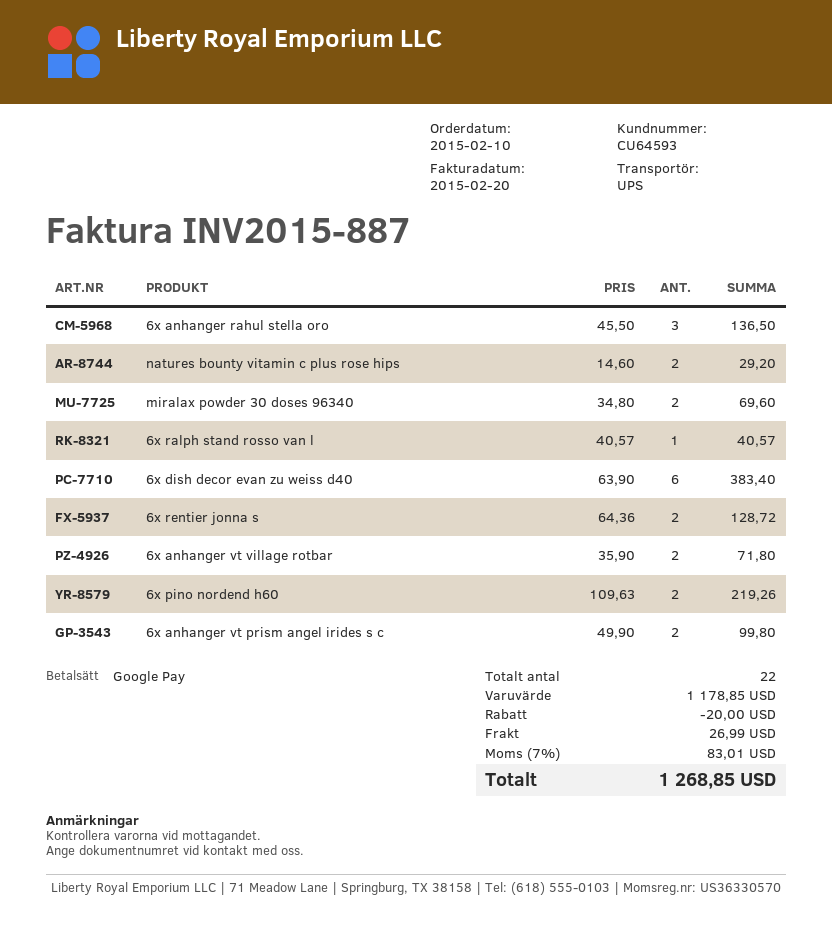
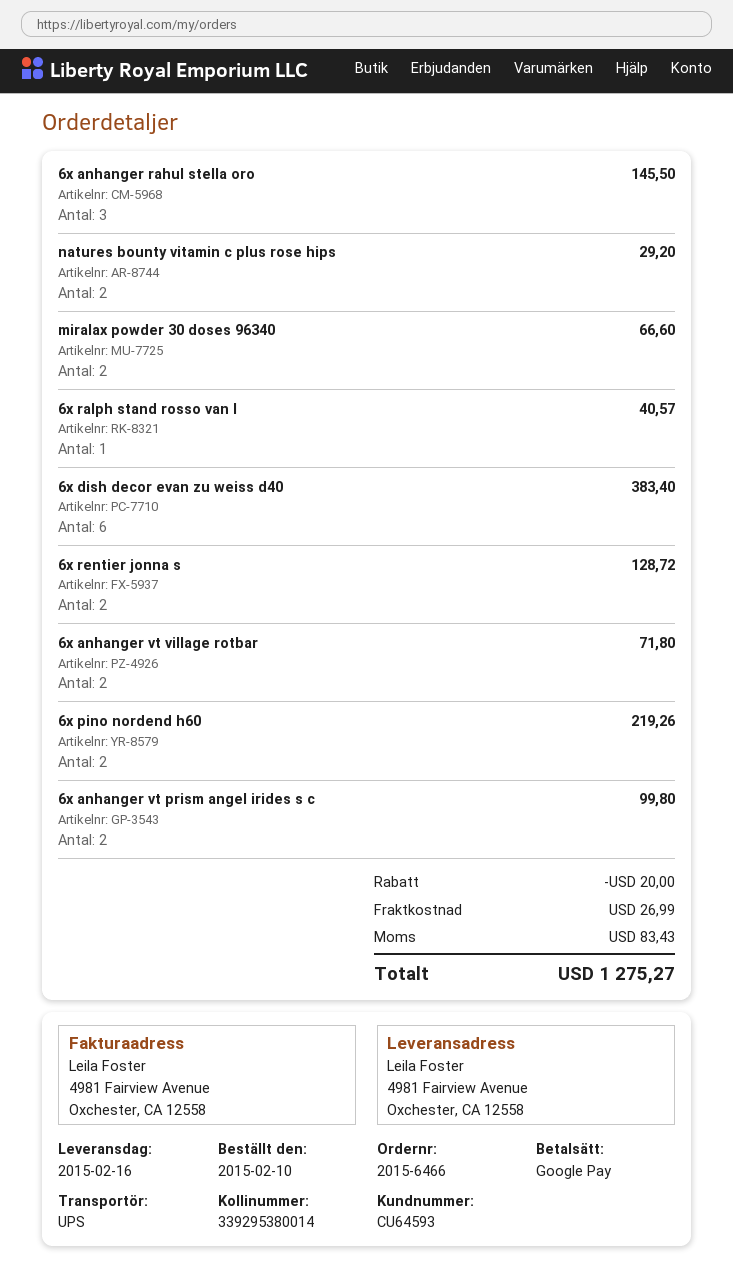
6x anhanger rahul stella oro: 3 for 136.50 -> 3 for 145.50
miralax powder 30 doses 96340: 2 for 69.60 -> 2 for 66.60
tax: 83.01 -> 83.43
total: 1268.85 -> 1275.27

